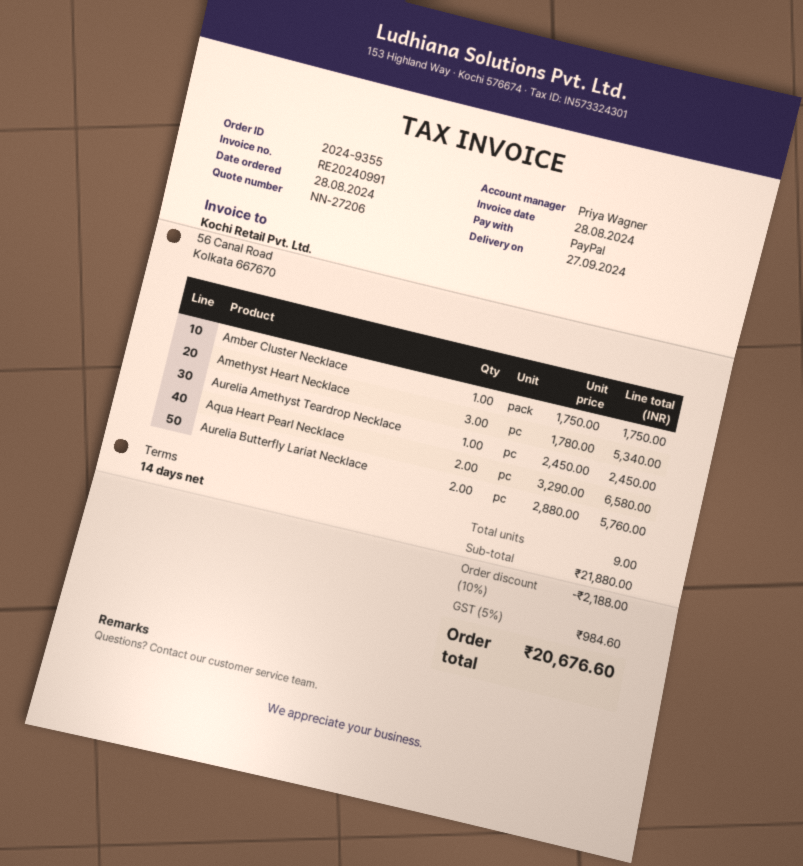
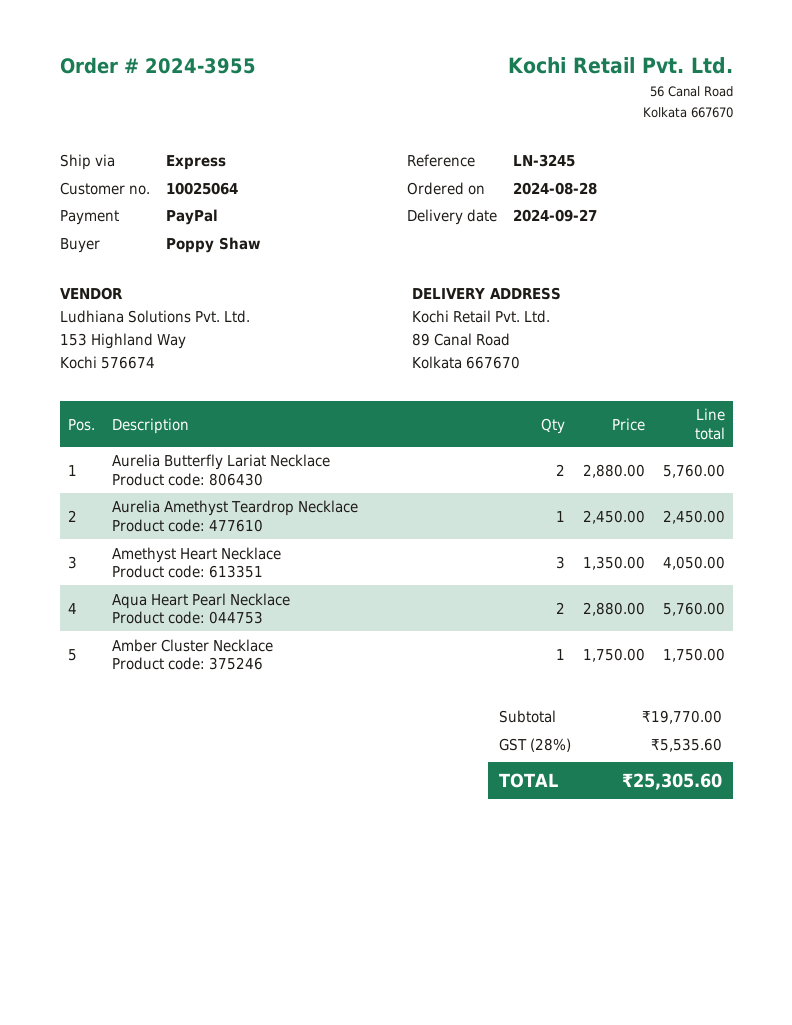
order number: 2024-9355 -> 2024-3955
Amethyst Heart Necklace: 3 x 1780.00 = 5340.00 -> 3 x 1350.00 = 4050.00
Aqua Heart Pearl Necklace: 2 x 3290.00 = 6580.00 -> 2 x 2880.00 = 5760.00
subtotal: 21880.00 -> 19770.00
discount: 10% = 2188.00 -> none
tax: 5% = 984.60 -> 28% = 5535.60
total: 20676.60 -> 25305.60

